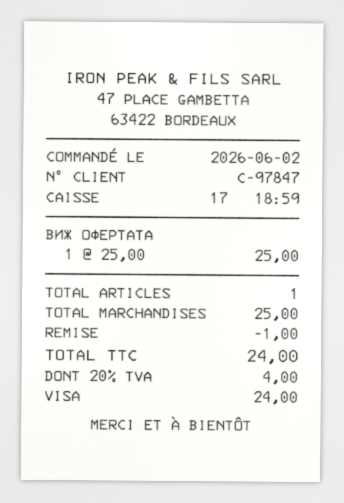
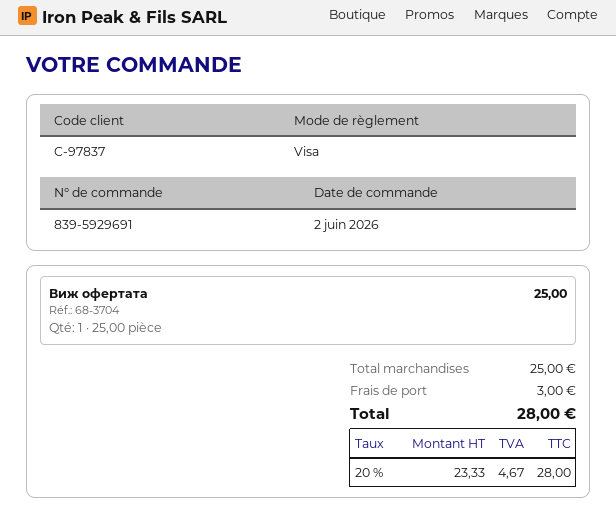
customer number: C-97847 -> C-97837
discount: 1.00 -> none
shipping: none -> 3.00
tax: 20% = 4.00 -> 20% = 4.67
total: 24.00 -> 28.00

